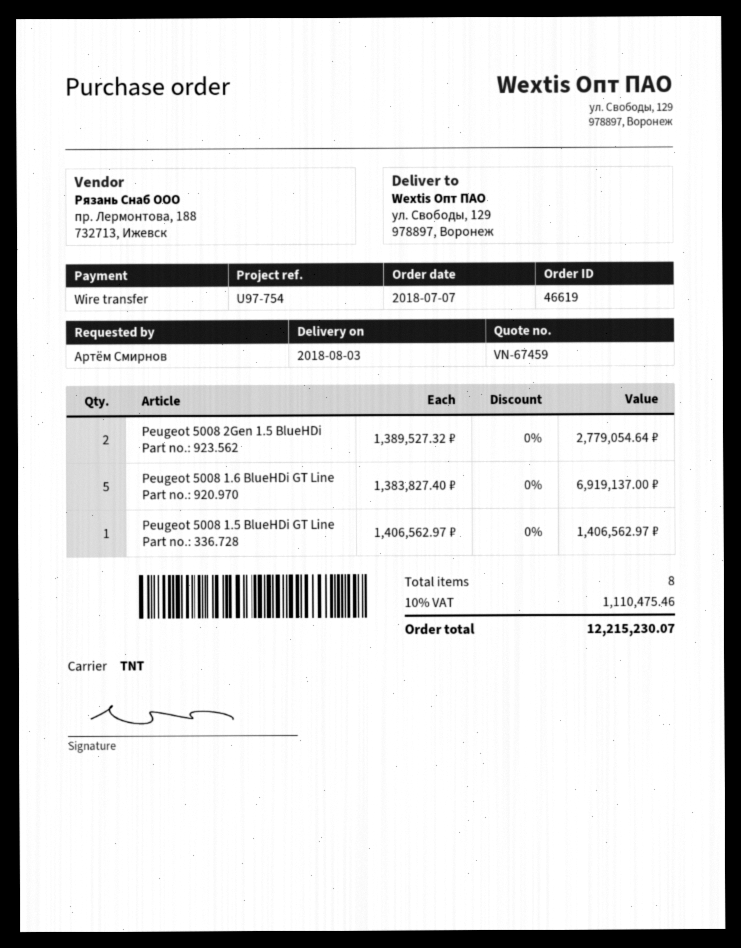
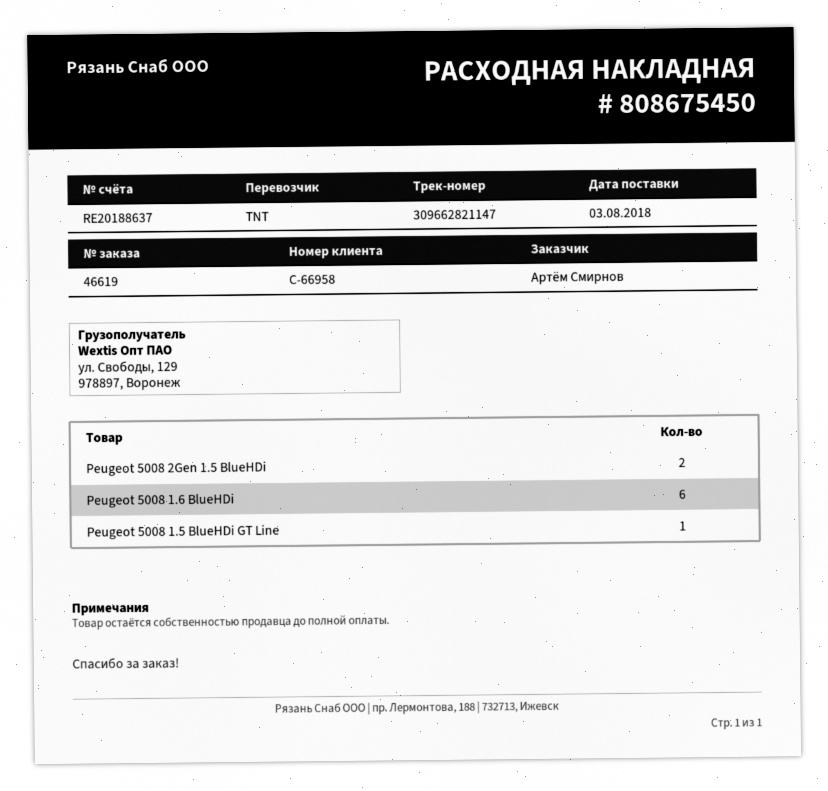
Peugeot 5008 1.6 BlueHDi GT Line: 5 -> none
Peugeot 5008 1.6 BlueHDi: none -> 6

